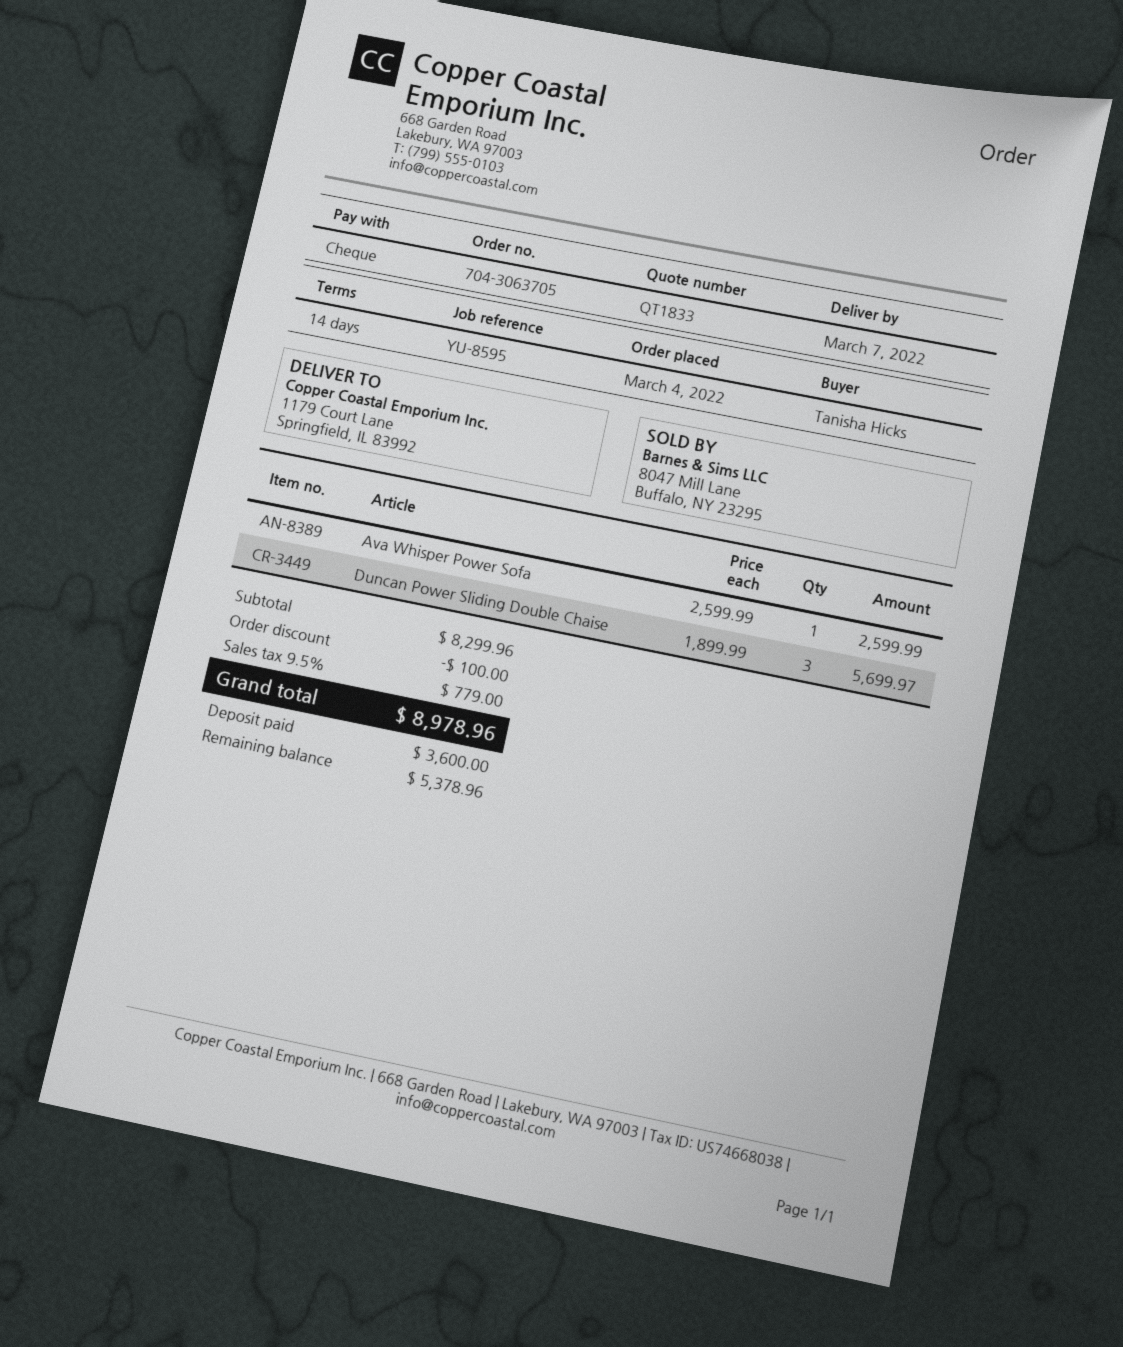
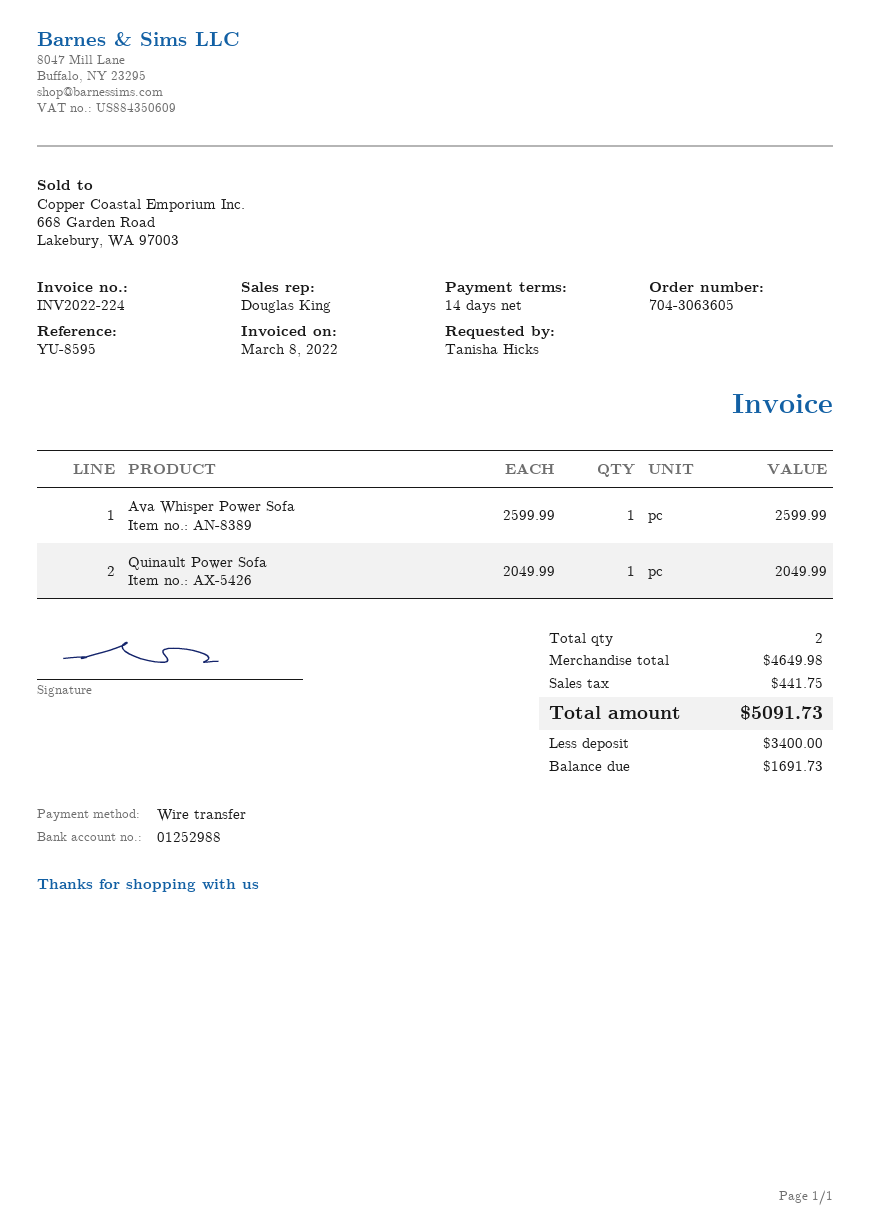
order number: 704-3063705 -> 704-3063605
payment method: cheque -> bank transfer
Duncan Power Sliding Double Chaise: 3 x 1899.99 = 5699.97 -> none
Quinault Power Sofa: none -> 1 x 2049.99 = 2049.99
subtotal: 8299.96 -> 4649.98
discount: 100.00 -> none
tax: 779.00 -> 441.75
total: 8978.96 -> 5091.73
deposit: 3600.00 -> 3400.00
balance: 5378.96 -> 1691.73

